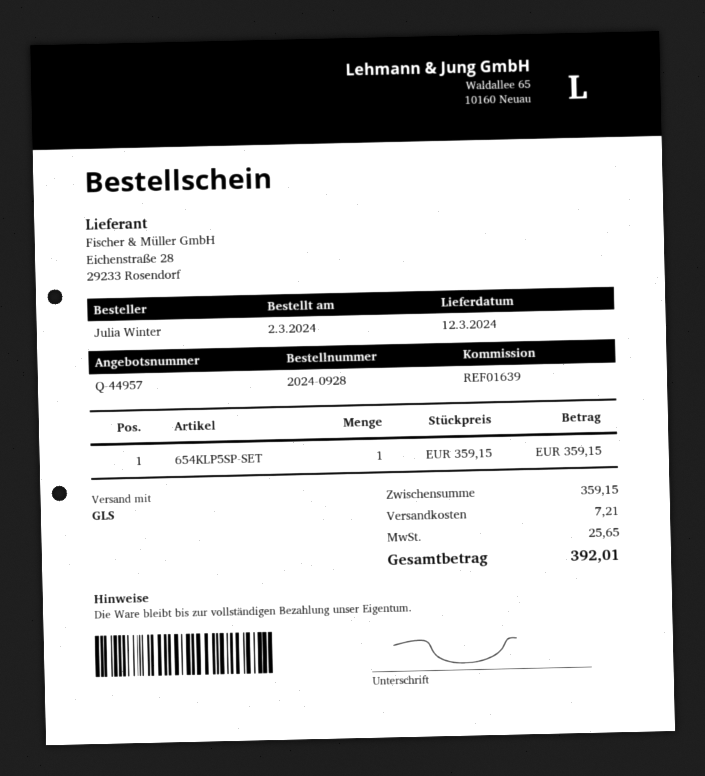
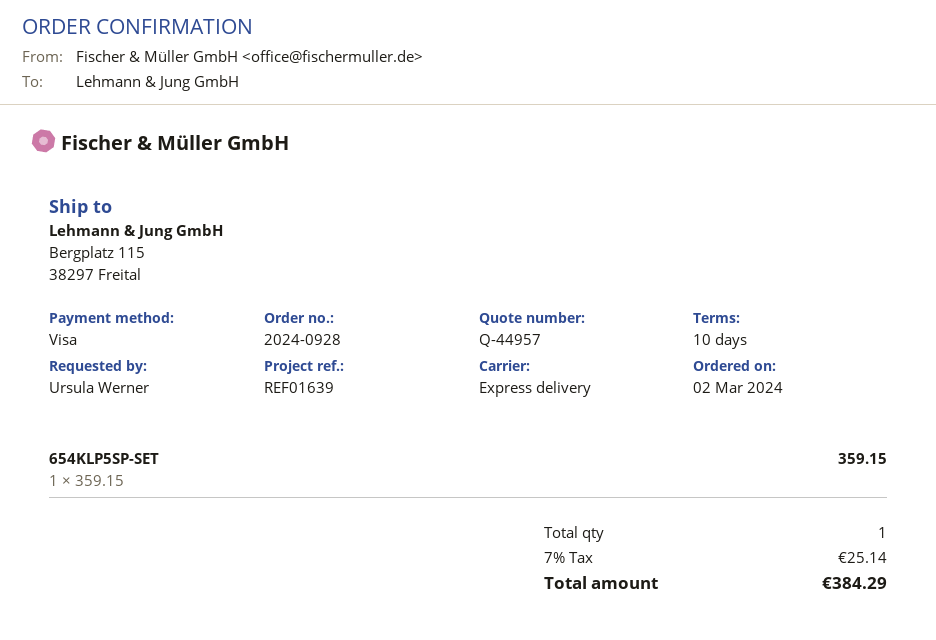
ordered by: Julia Winter -> Ursula Werner
shipping method: GLS -> express
shipping: 7.21 -> none
tax: 25.65 -> 25.14
total: 392.01 -> 384.29

